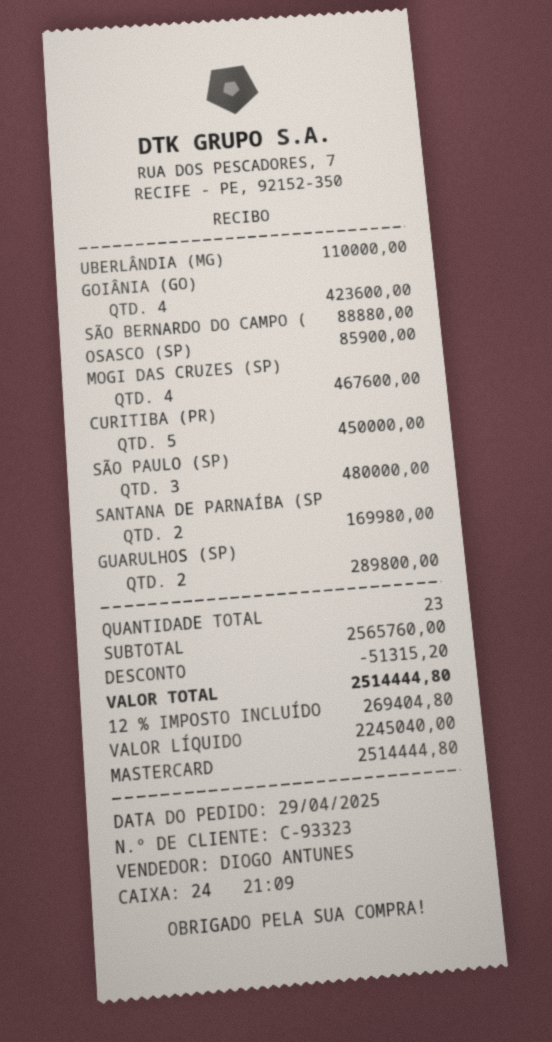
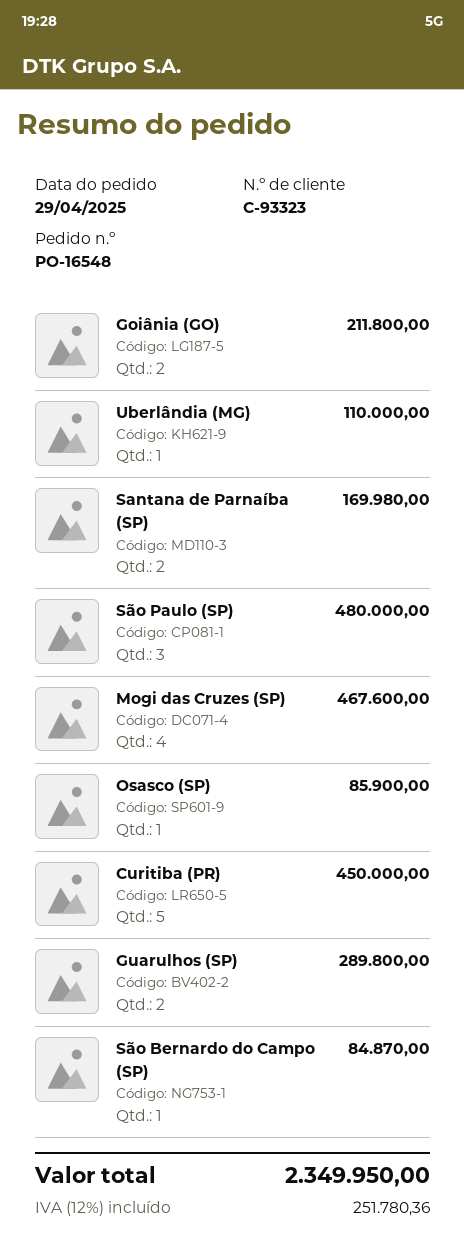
GOIÂNIA (GO): 4 for 423600.00 -> 2 for 211800.00
SÃO BERNARDO DO CAMPO (: 1 for 88880.00 -> 1 for 84870.00
discount: 51315.20 -> none
tax: 12% = 269404.80 -> 12% = 251780.36
total: 2514444.80 -> 2349950.00

